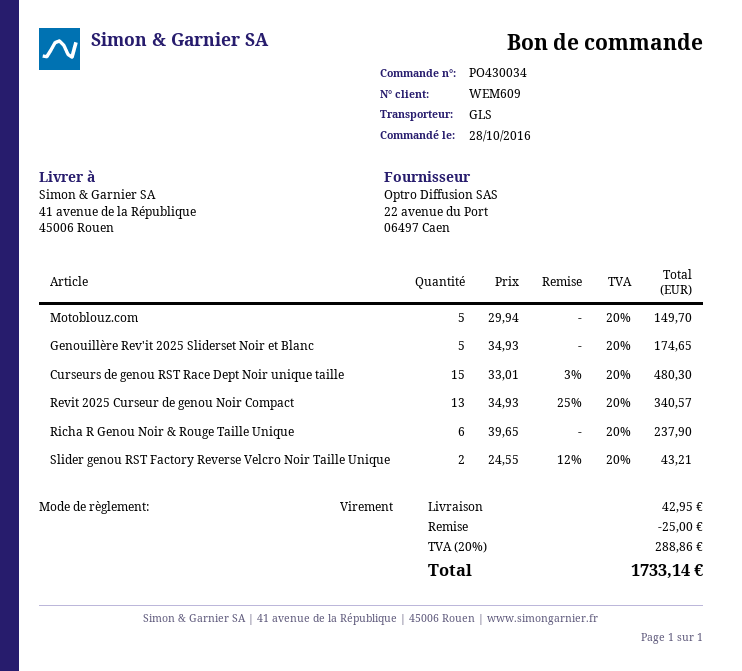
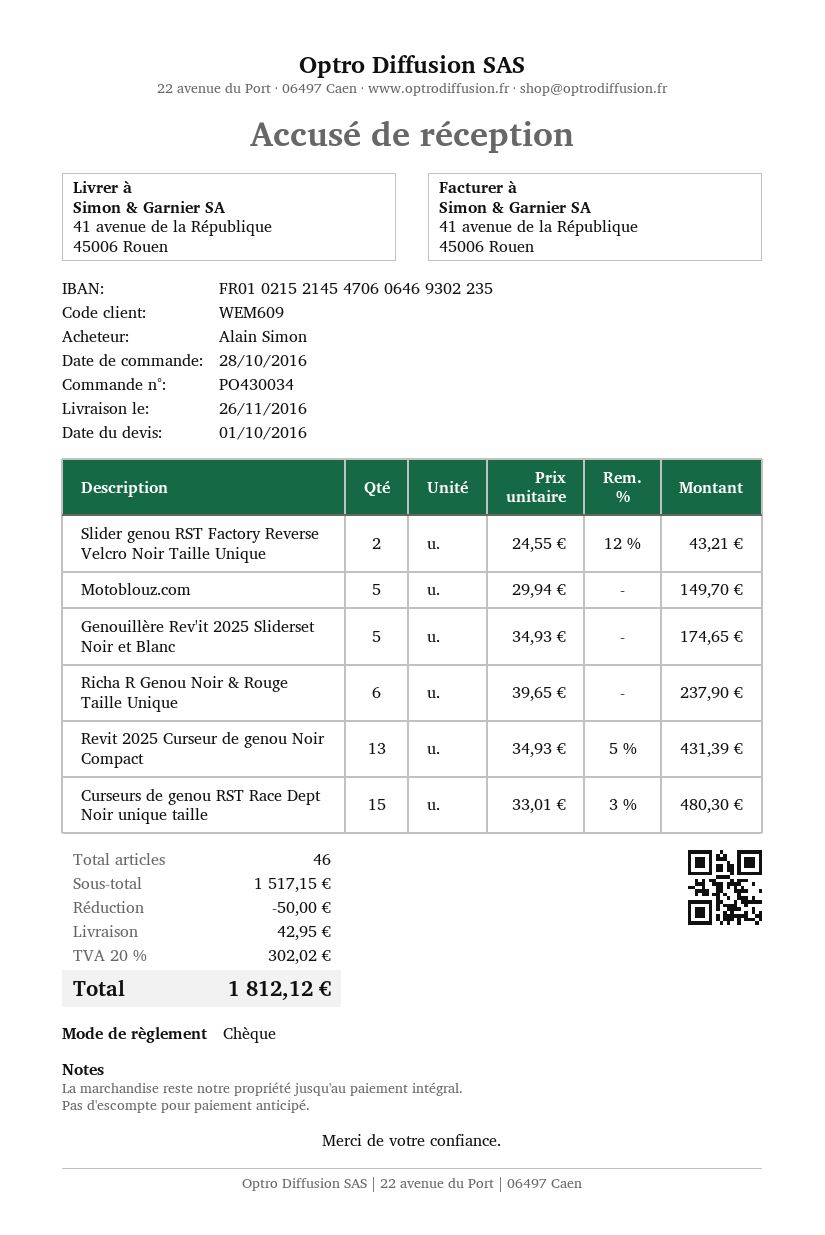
payment method: bank transfer -> cheque
Revit 2025 Curseur de genou Noir Compact: 13 x 34.93 - 25% = 340.57 -> 13 x 34.93 - 5% = 431.39
discount: 25.00 -> 50.00
tax: 20% = 288.86 -> 20% = 302.02
total: 1733.14 -> 1812.12

